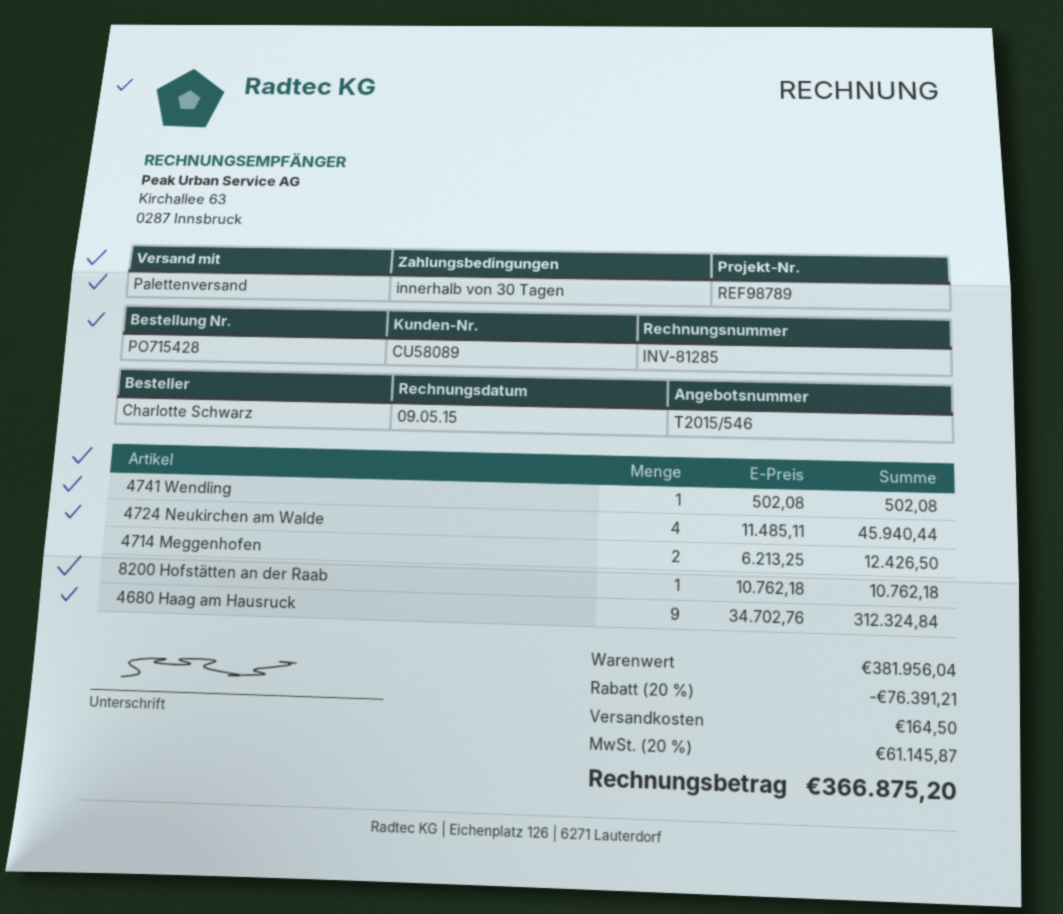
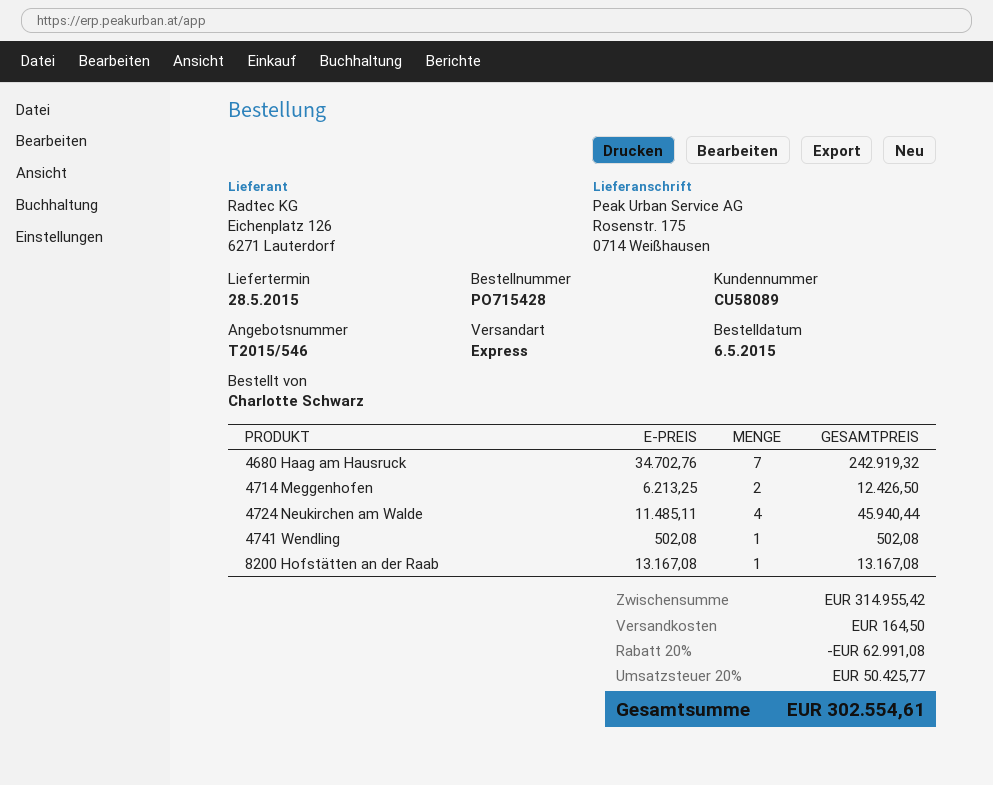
shipping method: pallet freight -> express
8200 Hofstätten an der Raab: 1 x 10762.18 = 10762.18 -> 1 x 13167.08 = 13167.08
4680 Haag am Hausruck: 9 x 34702.76 = 312324.84 -> 7 x 34702.76 = 242919.32
subtotal: 381956.04 -> 314955.42
discount: 20% = 76391.21 -> 20% = 62991.08
tax: 20% = 61145.87 -> 20% = 50425.77
total: 366875.20 -> 302554.61

